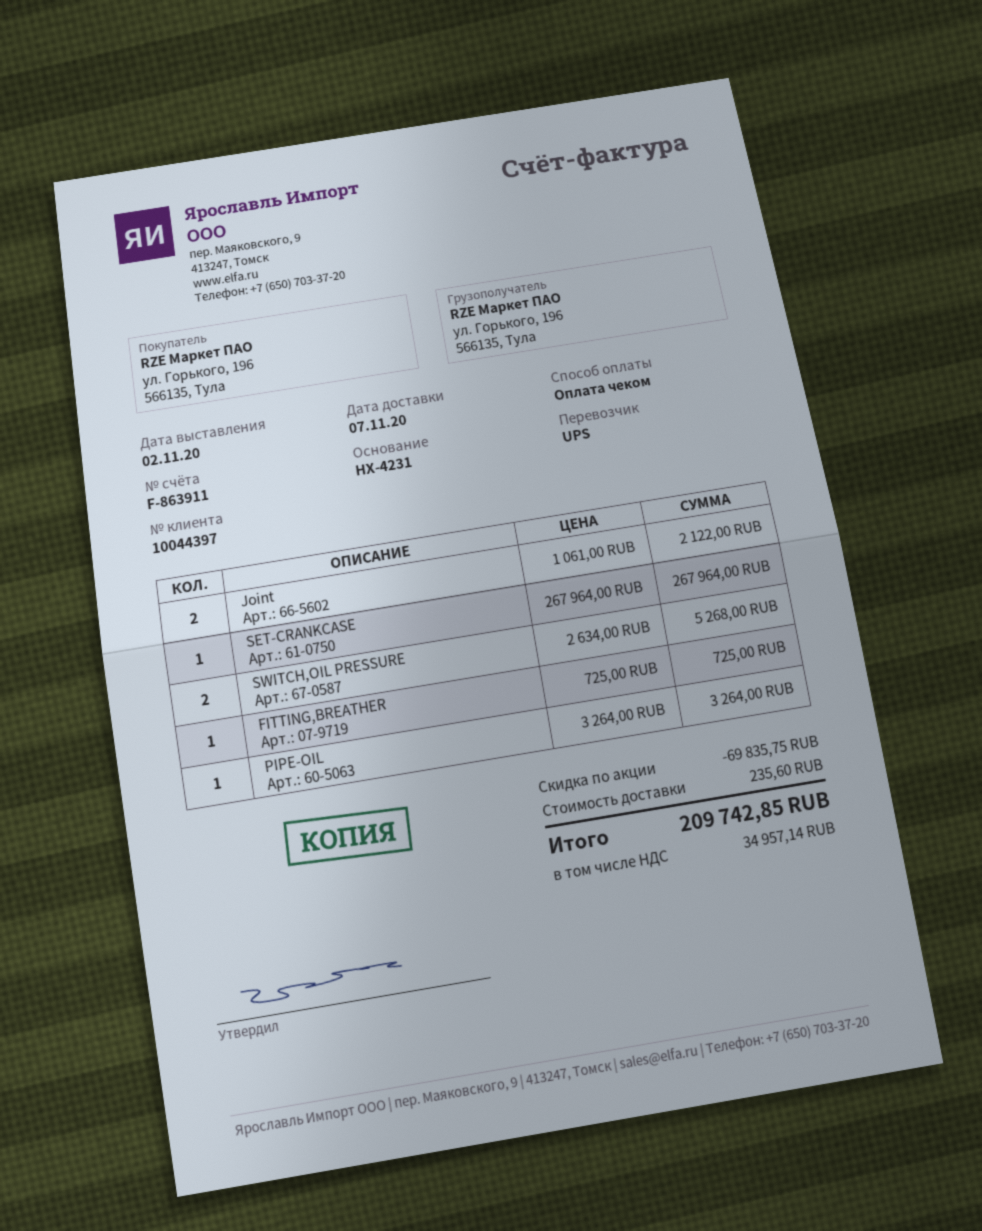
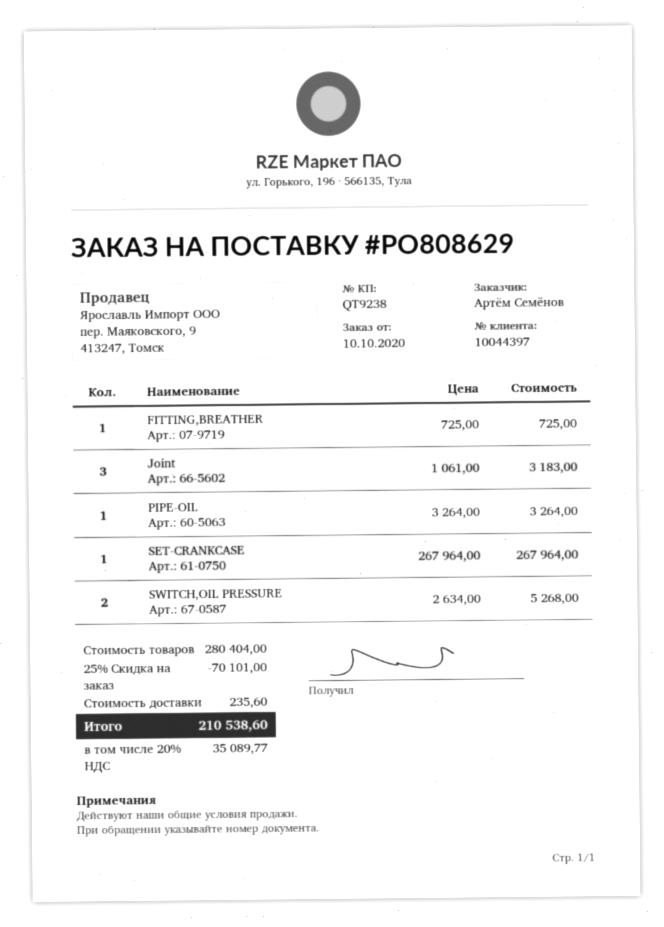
Joint: 2 x 1061.00 = 2122.00 -> 3 x 1061.00 = 3183.00
discount: 69835.75 -> 70101.00
tax: 34957.14 -> 35089.77
total: 209742.85 -> 210538.60

